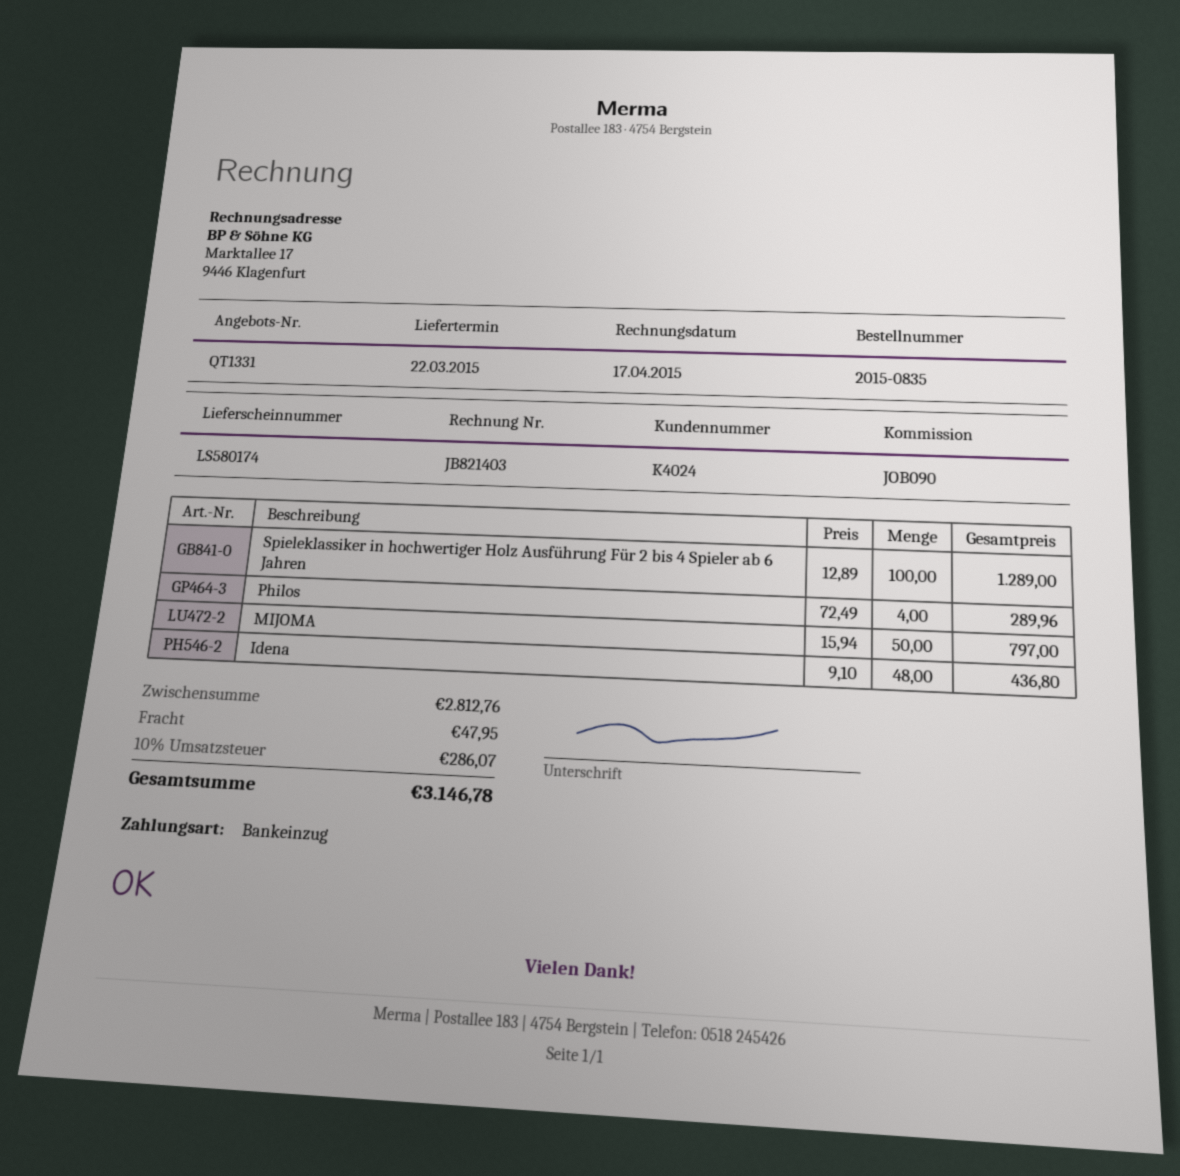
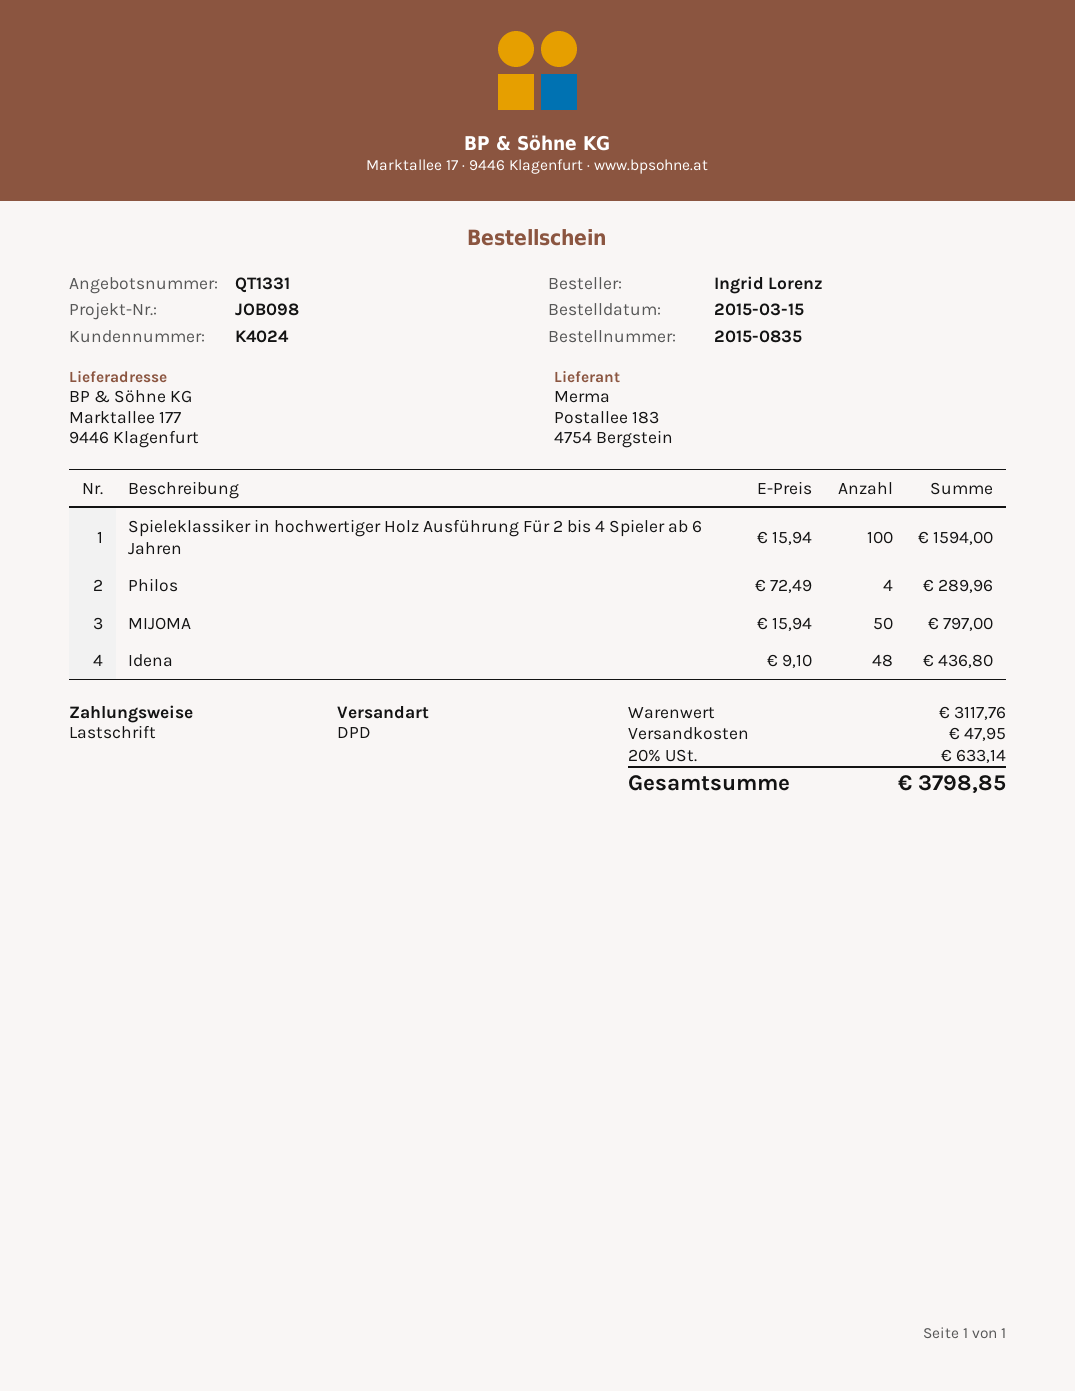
reference: JOB090 -> JOB098
Spieleklassiker in hochwertiger Holz Ausführung Für 2 bis 4 Spieler ab 6 Jahren: 100 x 12.89 = 1289.00 -> 100 x 15.94 = 1594.00
subtotal: 2812.76 -> 3117.76
tax: 10% = 286.07 -> 20% = 633.14
total: 3146.78 -> 3798.85

